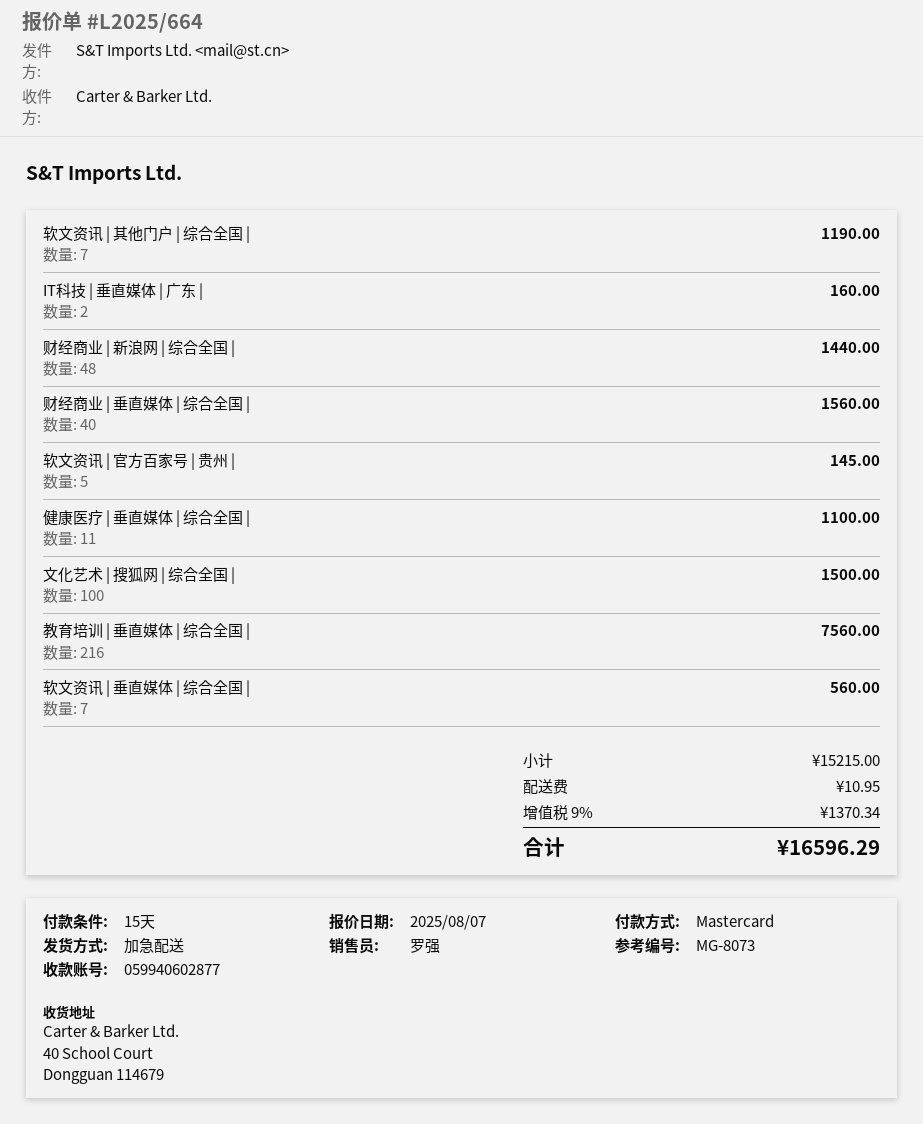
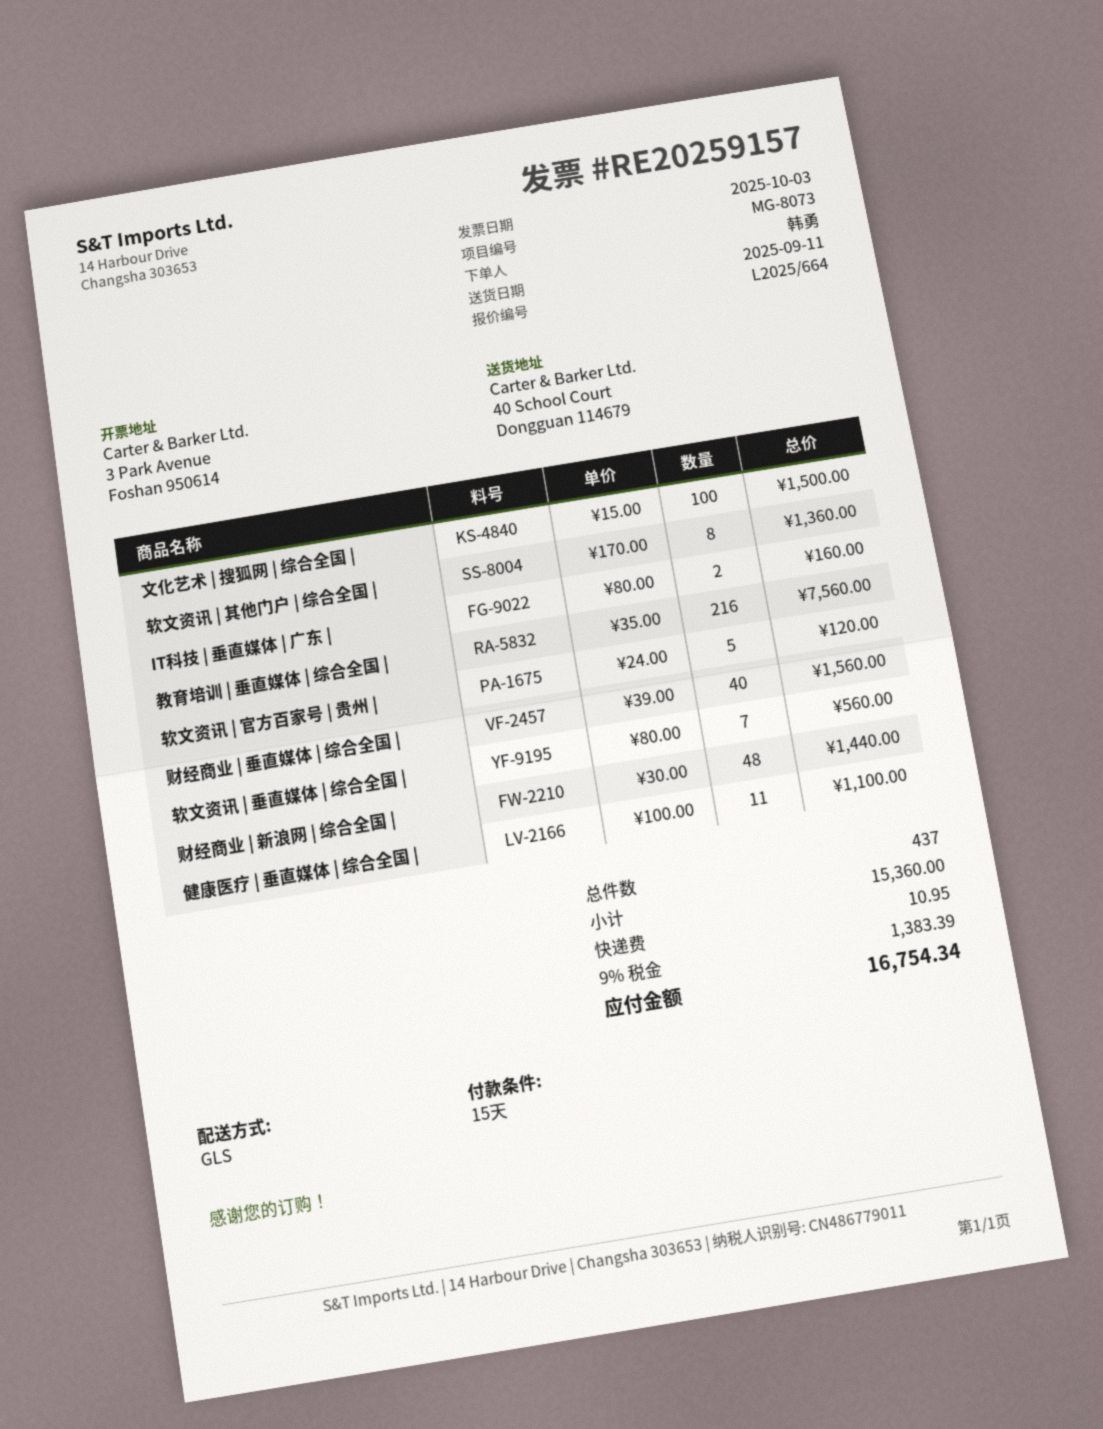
shipping method: express -> GLS
软文资讯 | 其他门户 | 综合全国 |: 7 for 1190.00 -> 8 for 1360.00
软文资讯 | 官方百家号 | 贵州 |: 5 for 145.00 -> 5 for 120.00
subtotal: 15215.00 -> 15360.00
tax: 9% = 1370.34 -> 9% = 1383.39
total: 16596.29 -> 16754.34

